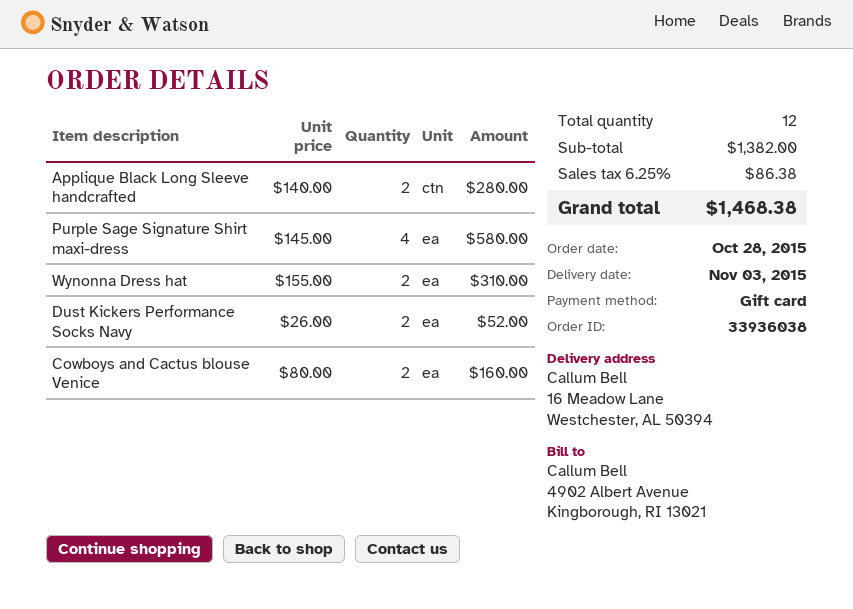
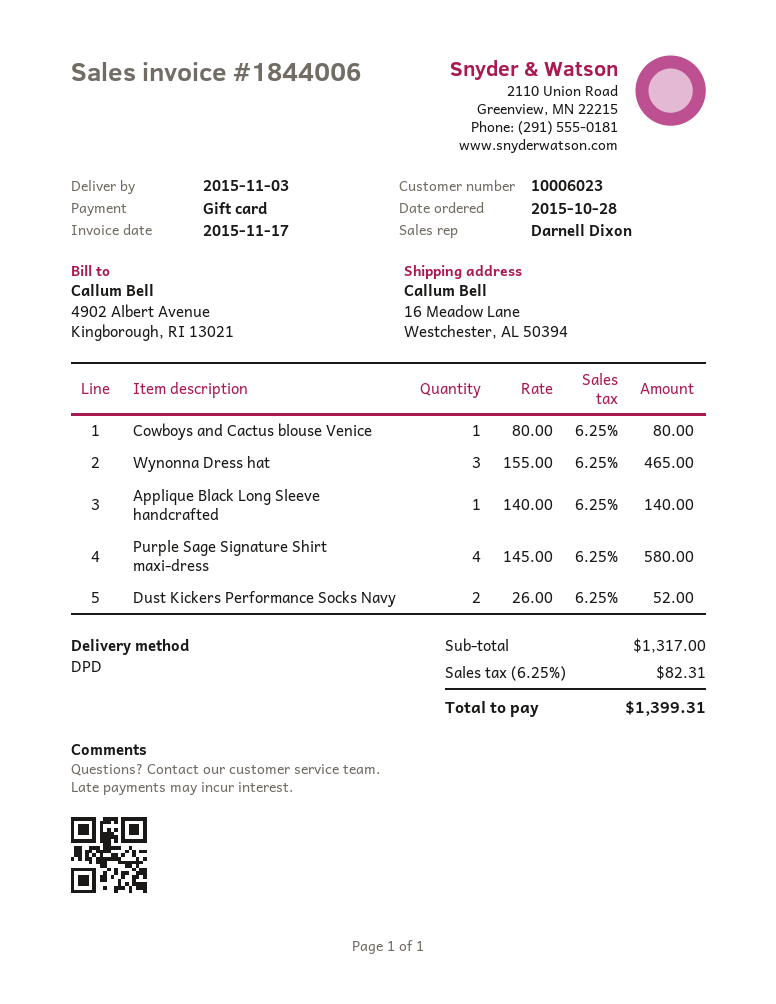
Applique Black Long Sleeve handcrafted: 2 x 140.00 = 280.00 -> 1 x 140.00 = 140.00
Wynonna Dress hat: 2 x 155.00 = 310.00 -> 3 x 155.00 = 465.00
Cowboys and Cactus blouse Venice: 2 x 80.00 = 160.00 -> 1 x 80.00 = 80.00
subtotal: 1382.00 -> 1317.00
tax: 6.25% = 86.38 -> 6.25% = 82.31
total: 1468.38 -> 1399.31

